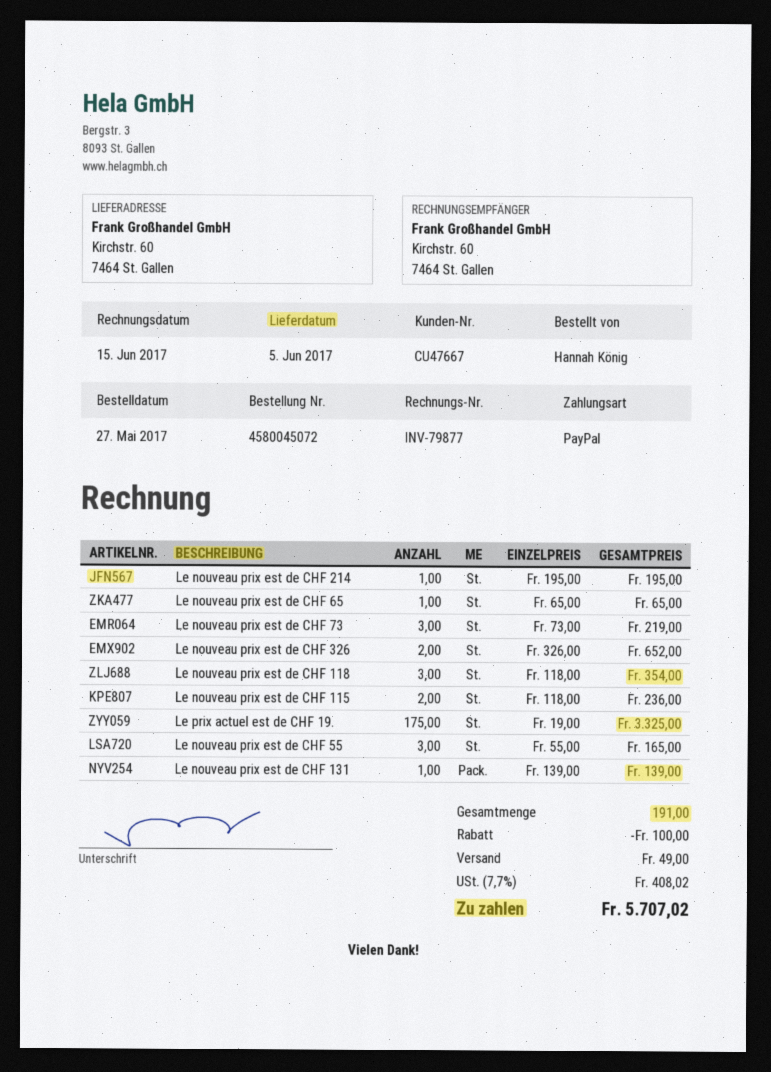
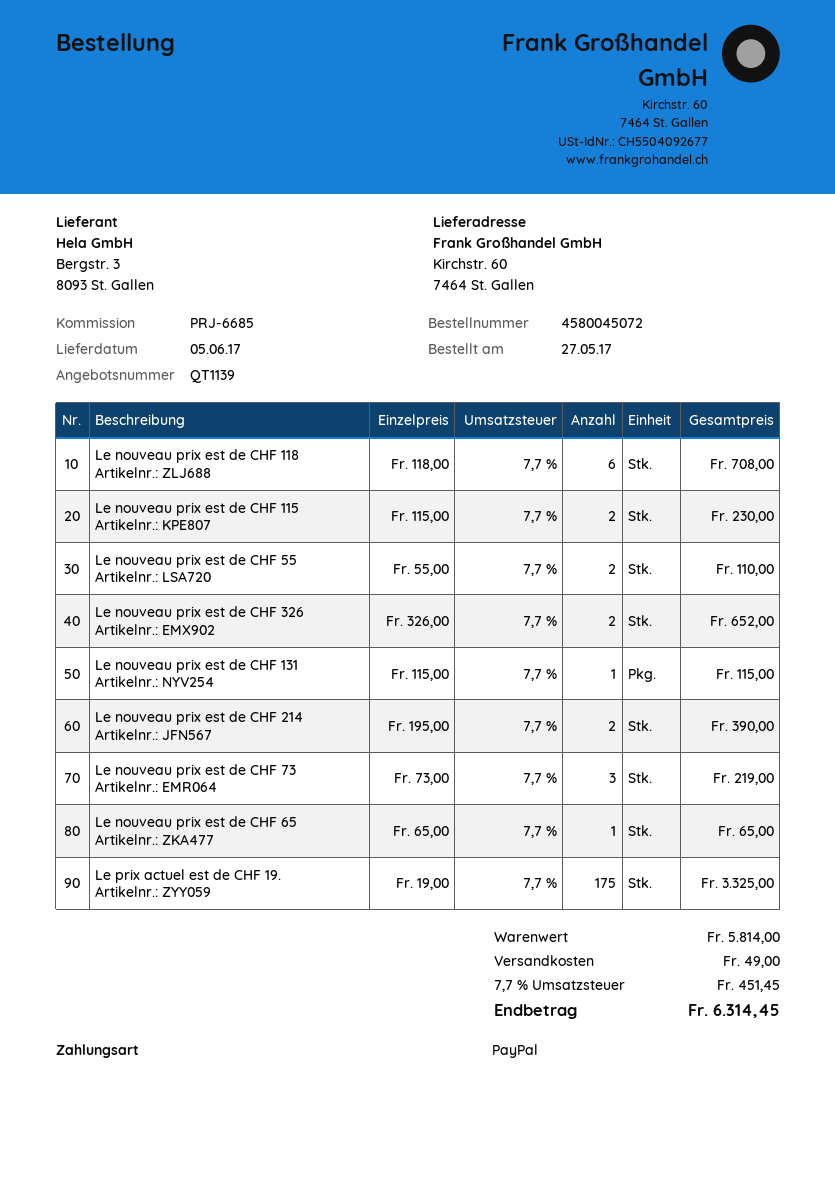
Le nouveau prix est de CHF 214: 1 x 195.00 = 195.00 -> 2 x 195.00 = 390.00
Le nouveau prix est de CHF 118: 3 x 118.00 = 354.00 -> 6 x 118.00 = 708.00
Le nouveau prix est de CHF 115: 2 x 118.00 = 236.00 -> 2 x 115.00 = 230.00
Le nouveau prix est de CHF 55: 3 x 55.00 = 165.00 -> 2 x 55.00 = 110.00
Le nouveau prix est de CHF 131: 1 x 139.00 = 139.00 -> 1 x 115.00 = 115.00
discount: 100.00 -> none
tax: 7.7% = 408.02 -> 7.7% = 451.45
total: 5707.02 -> 6314.45

